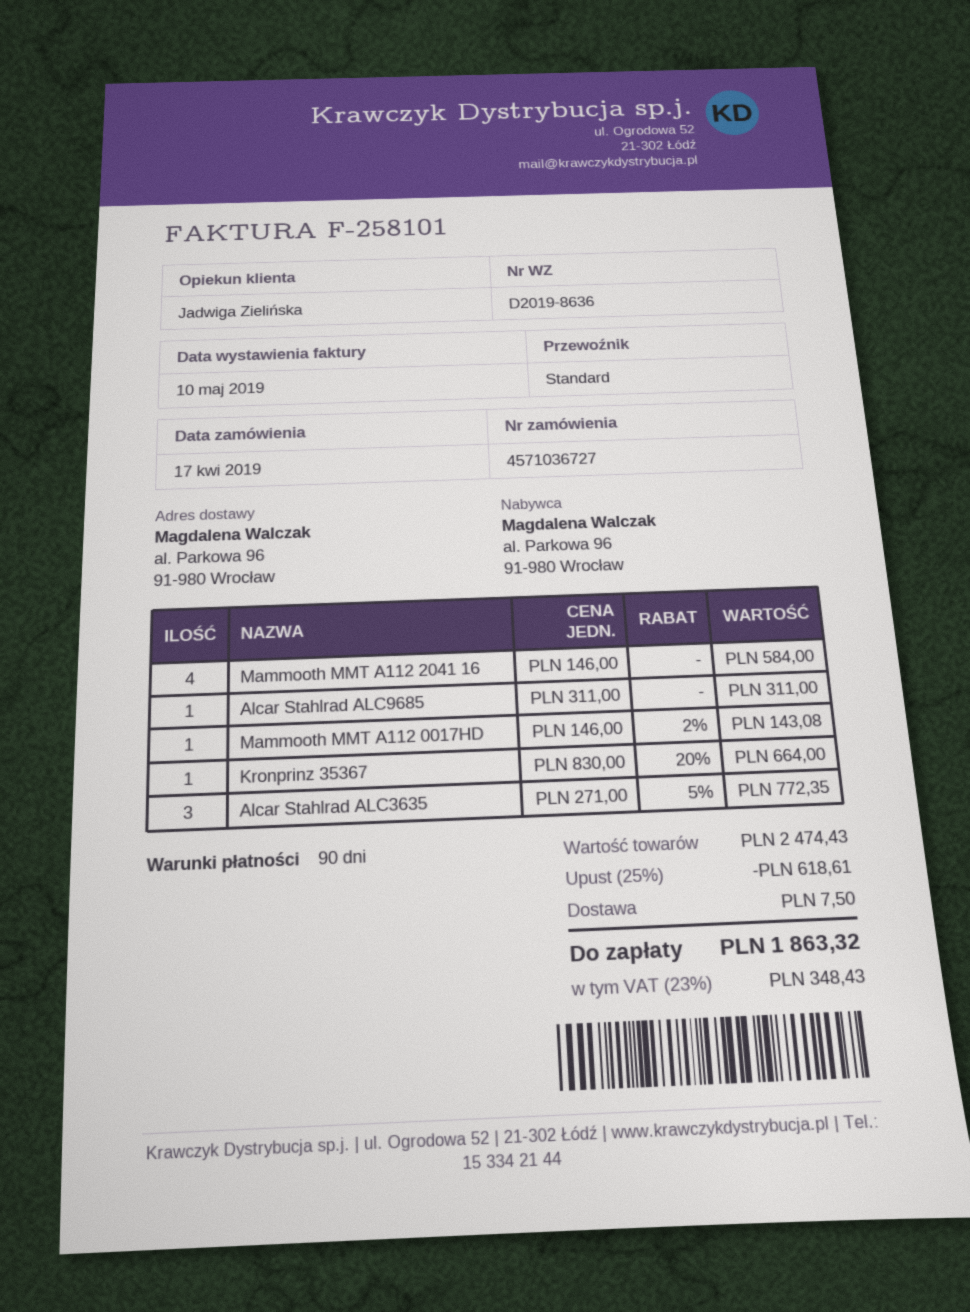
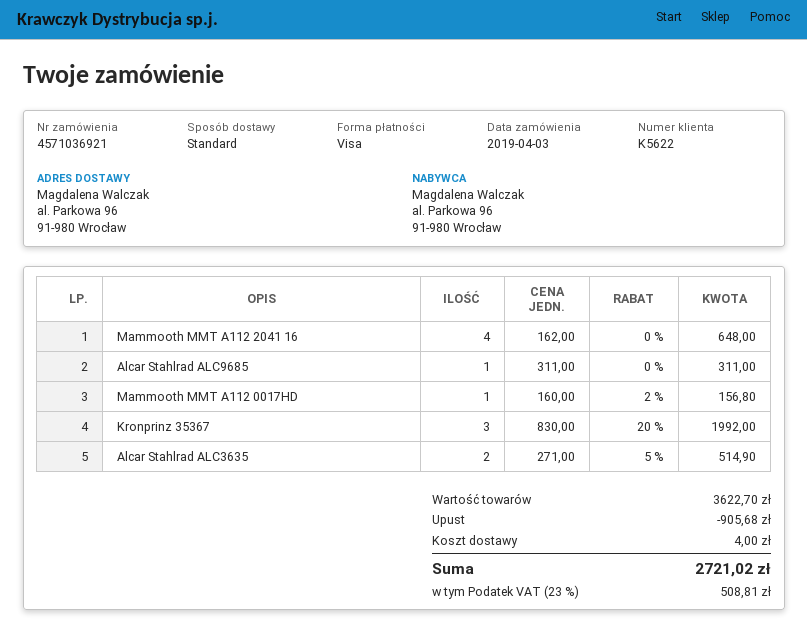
order number: 4571036727 -> 4571036921
order date: 2019-04-17 -> 2019-04-03
Mammooth MMT A112 2041 16: 4 x 146.00 = 584.00 -> 4 x 162.00 = 648.00
Mammooth MMT A112 0017HD: 1 x 146.00 - 2% = 143.08 -> 1 x 160.00 - 2% = 156.80
Kronprinz 35367: 1 x 830.00 - 20% = 664.00 -> 3 x 830.00 - 20% = 1992.00
Alcar Stahlrad ALC3635: 3 x 271.00 - 5% = 772.35 -> 2 x 271.00 - 5% = 514.90
subtotal: 2474.43 -> 3622.70
discount: 618.61 -> 905.68
shipping: 7.50 -> 4.00
tax: 23% = 348.43 -> 23% = 508.81
total: 1863.32 -> 2721.02

